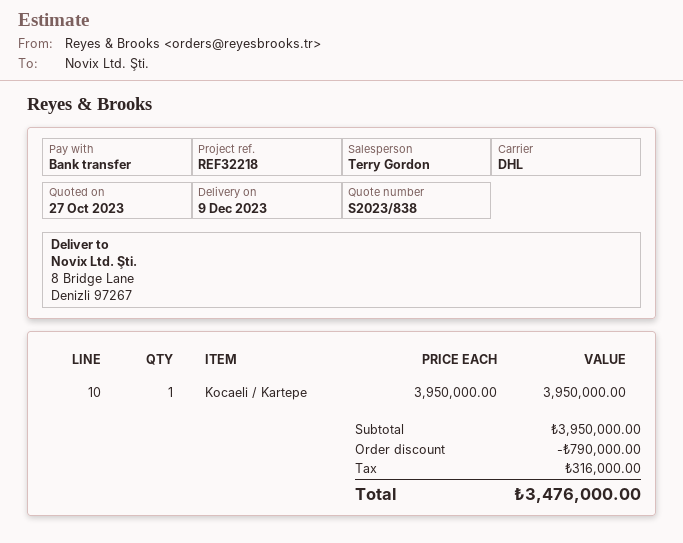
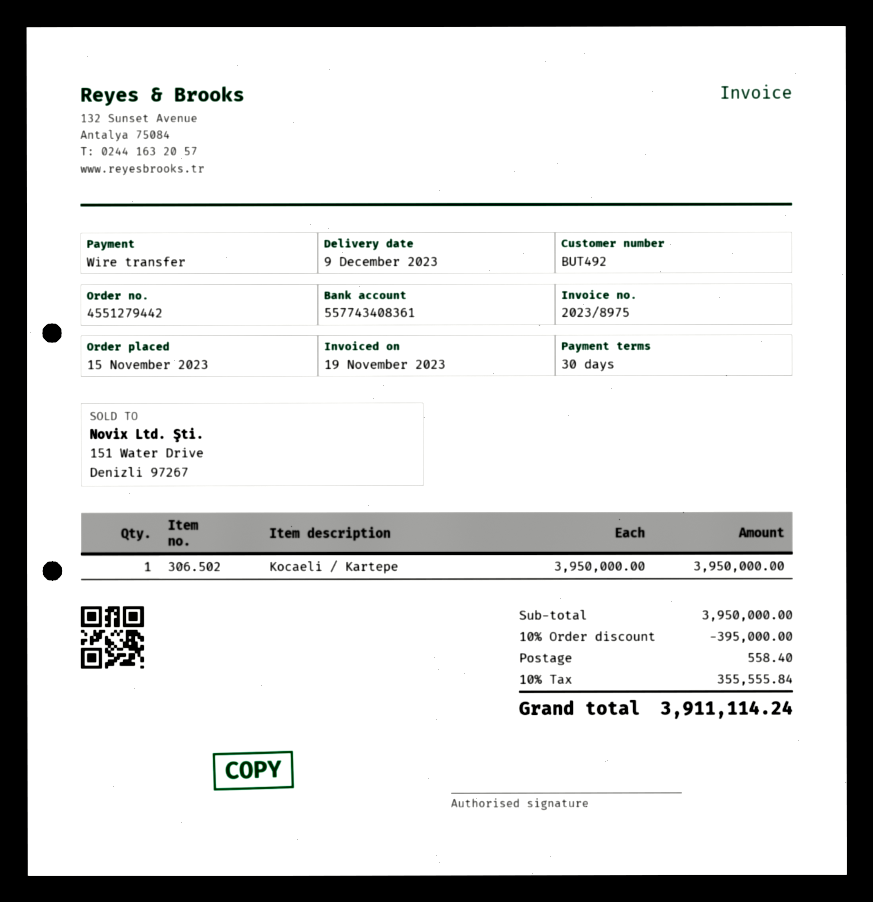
discount: 790000.00 -> 395000.00
shipping: none -> 558.40
tax: 316000.00 -> 355555.84
total: 3476000.00 -> 3911114.24

